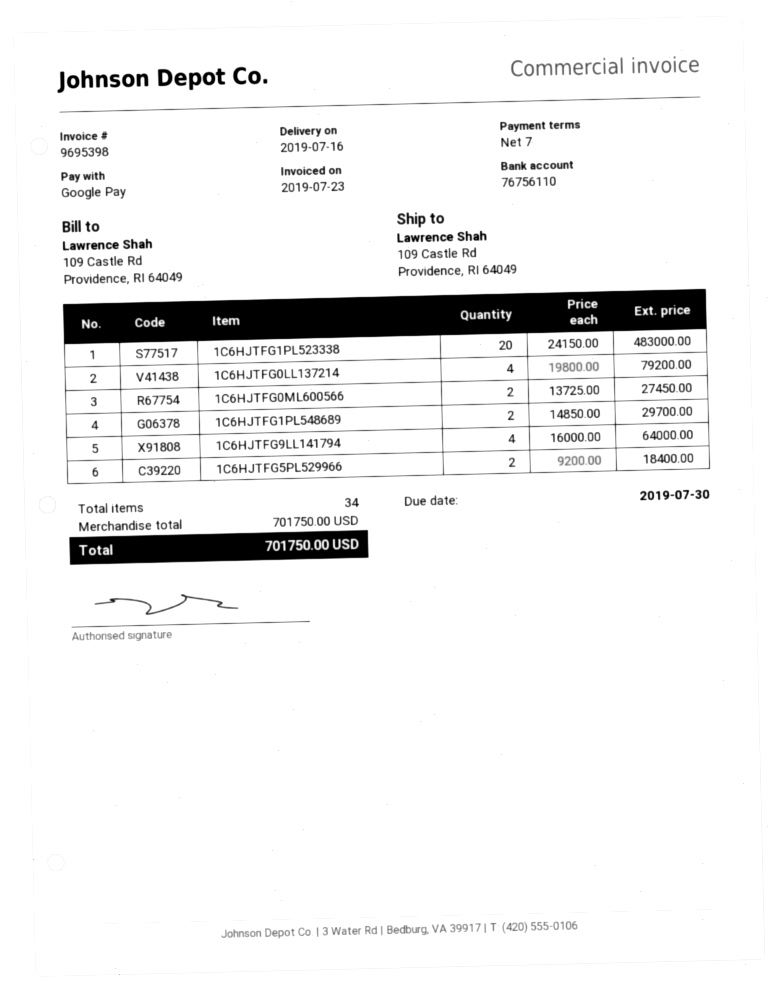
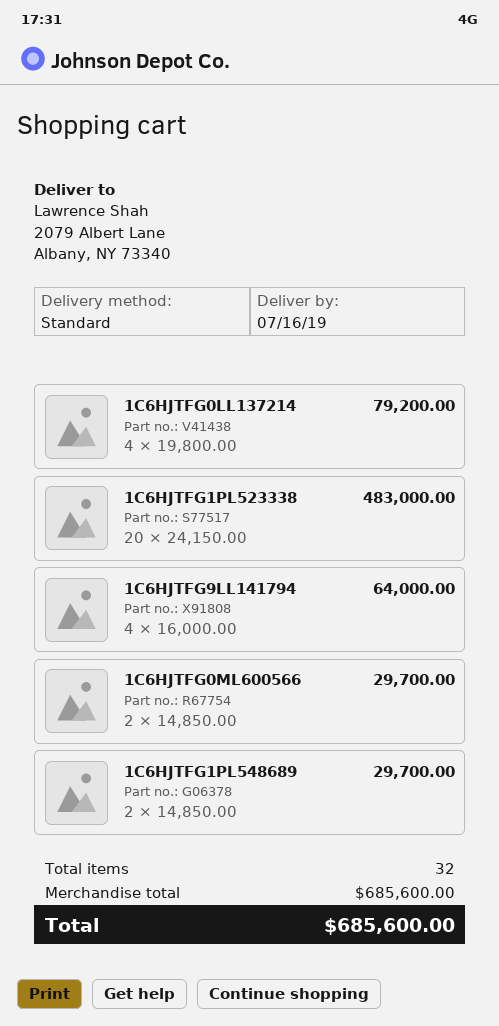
ship to: 109 Castle Rd, Providence, RI 64049 -> 2079 Albert Lane, Albany, NY 73340
1C6HJTFG0ML600566: 2 x 13725.00 = 27450.00 -> 2 x 14850.00 = 29700.00
1C6HJTFG5PL529966: 2 x 9200.00 = 18400.00 -> none
total quantity: 34 -> 32
subtotal: 701750.00 -> 685600.00
total: 701750.00 -> 685600.00

